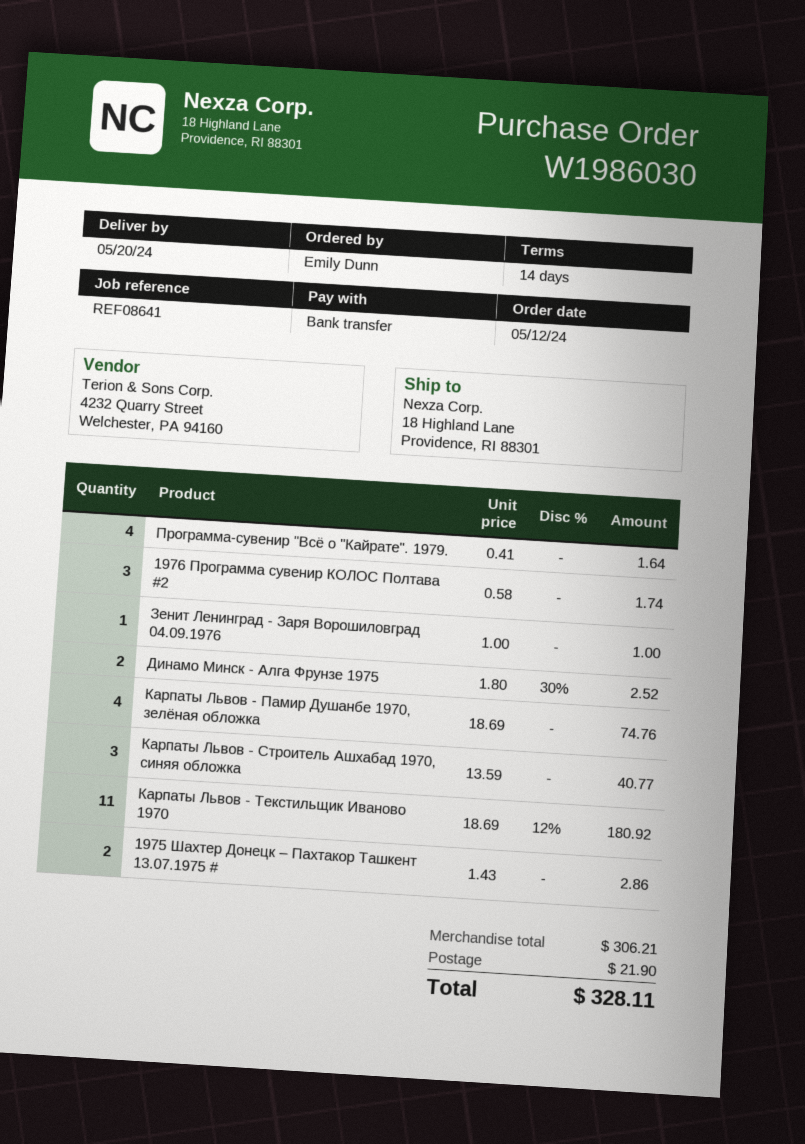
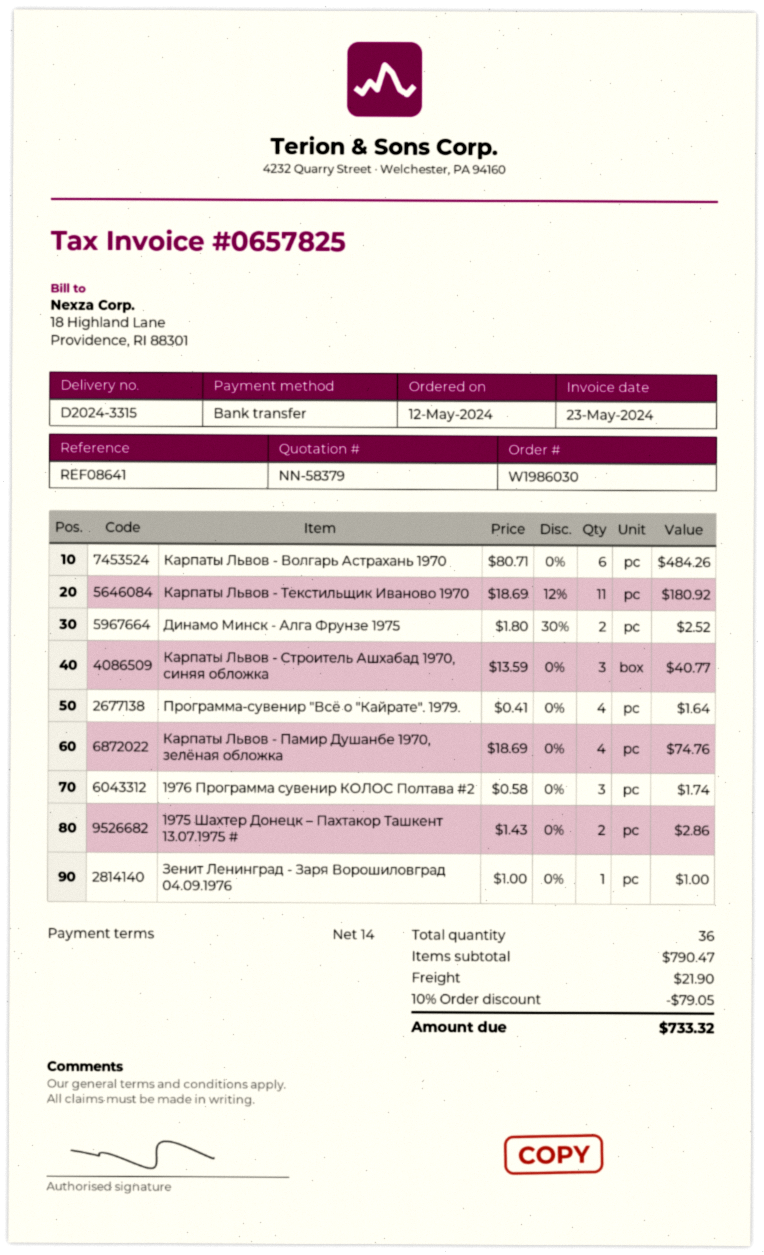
Карпаты Львов - Волгарь Астрахань 1970: none -> 6 x 80.71 = 484.26
subtotal: 306.21 -> 790.47
discount: none -> 10% = 79.05
total: 328.11 -> 733.32

